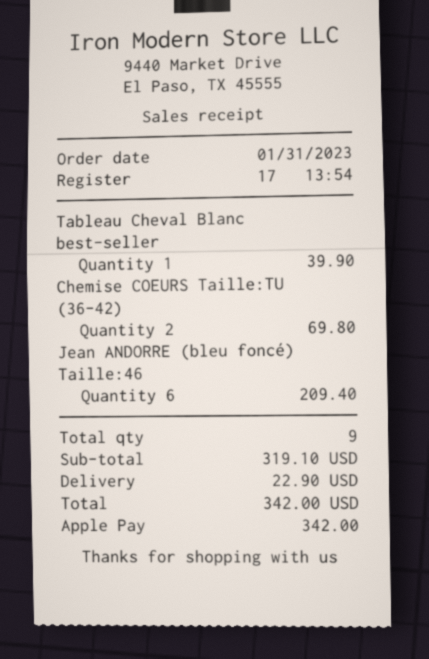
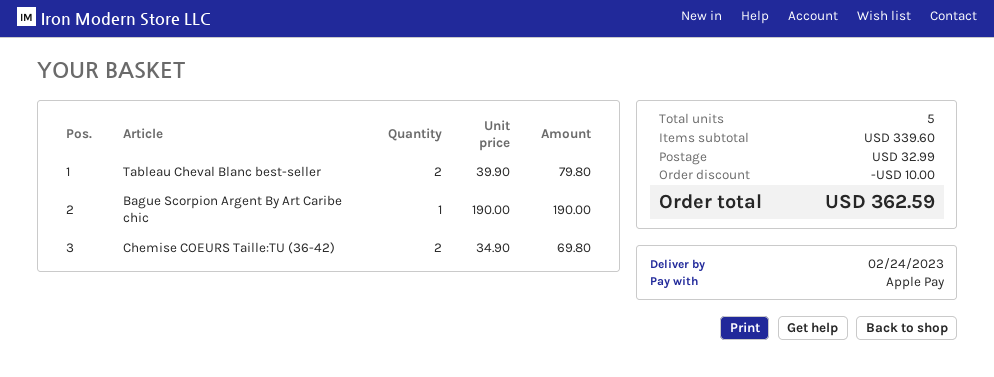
Tableau Cheval Blanc best-seller: 1 for 39.90 -> 2 for 79.80
Jean ANDORRE (bleu foncé) Taille:46: 6 for 209.40 -> none
Bague Scorpion Argent By Art Caribe chic: none -> 1 for 190.00
total quantity: 9 -> 5
subtotal: 319.10 -> 339.60
discount: none -> 10.00
shipping: 22.90 -> 32.99
total: 342.00 -> 362.59

